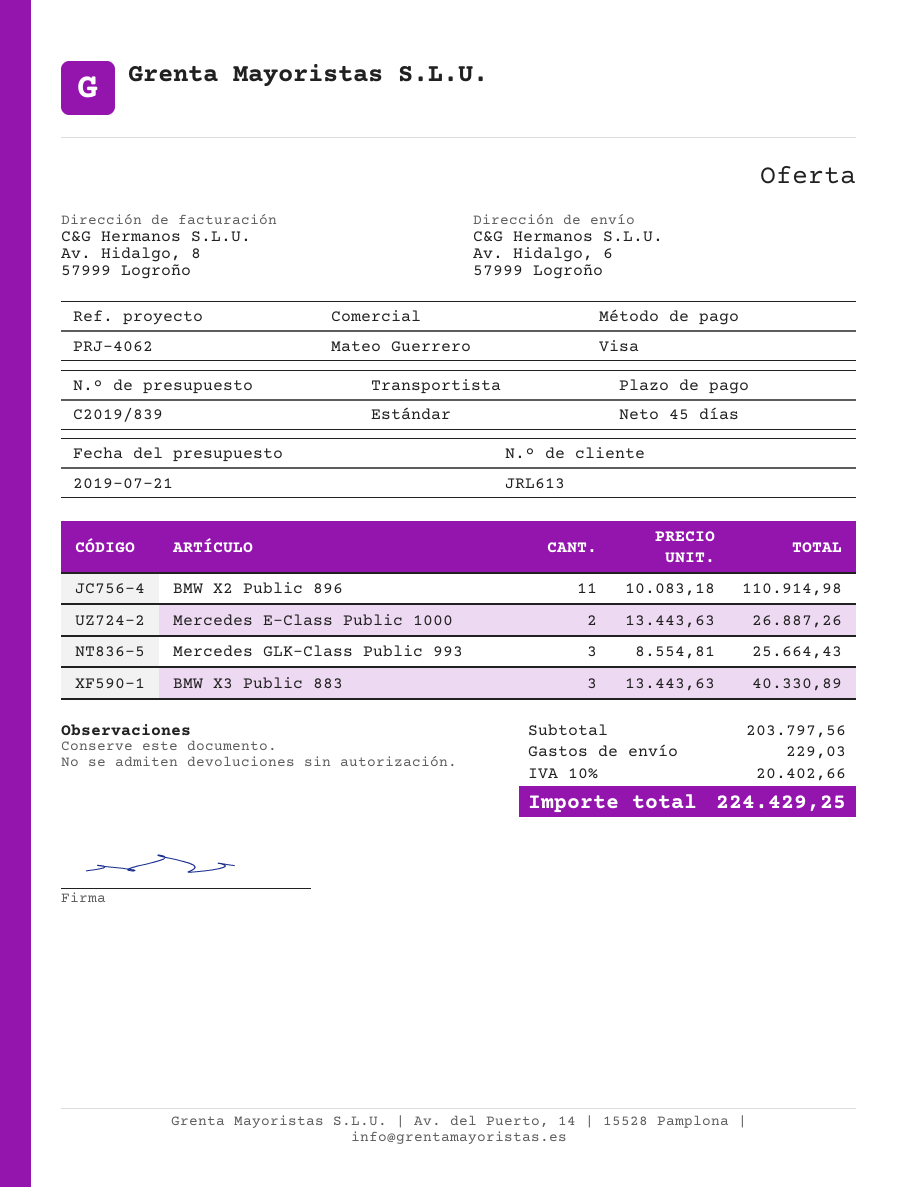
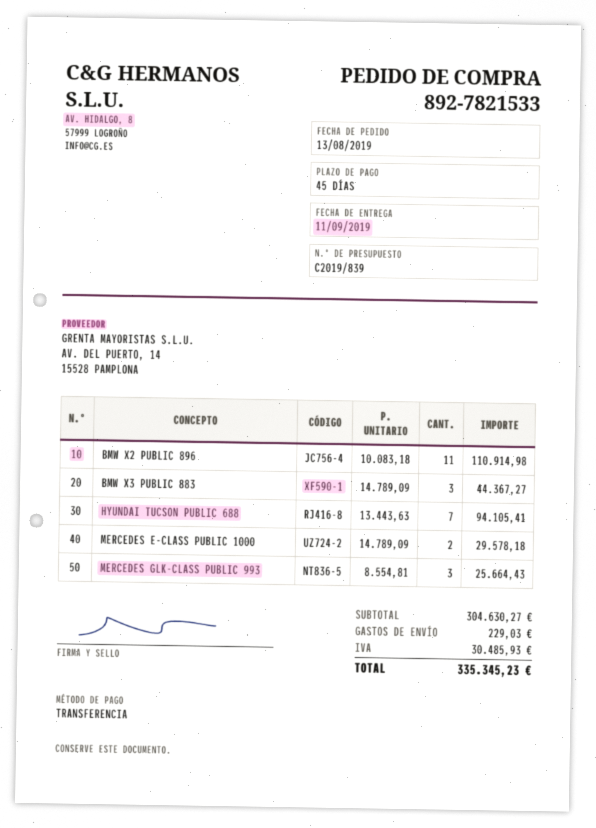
payment method: Visa -> bank transfer
Mercedes E-Class Public 1000: 2 x 13443.63 = 26887.26 -> 2 x 14789.09 = 29578.18
BMW X3 Public 883: 3 x 13443.63 = 40330.89 -> 3 x 14789.09 = 44367.27
HYUNDAI TUCSON PUBLIC 688: none -> 7 x 13443.63 = 94105.41
subtotal: 203797.56 -> 304630.27
tax: 20402.66 -> 30485.93
total: 224429.25 -> 335345.23

